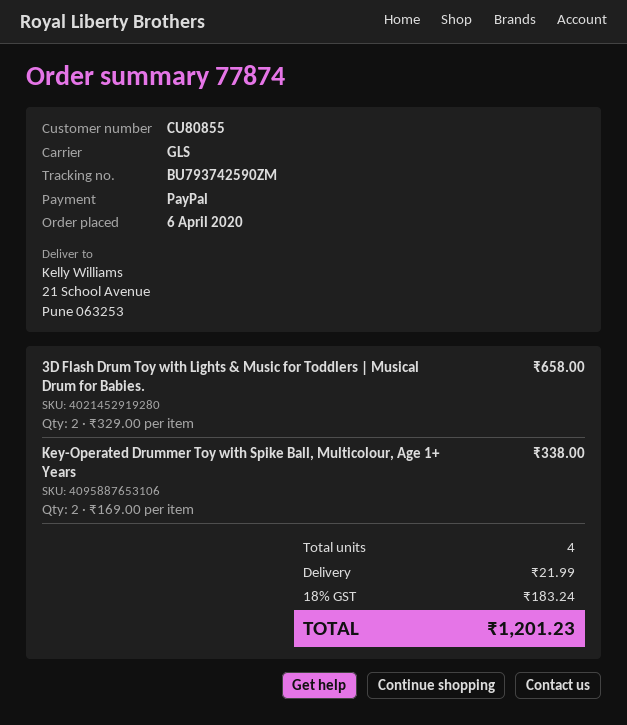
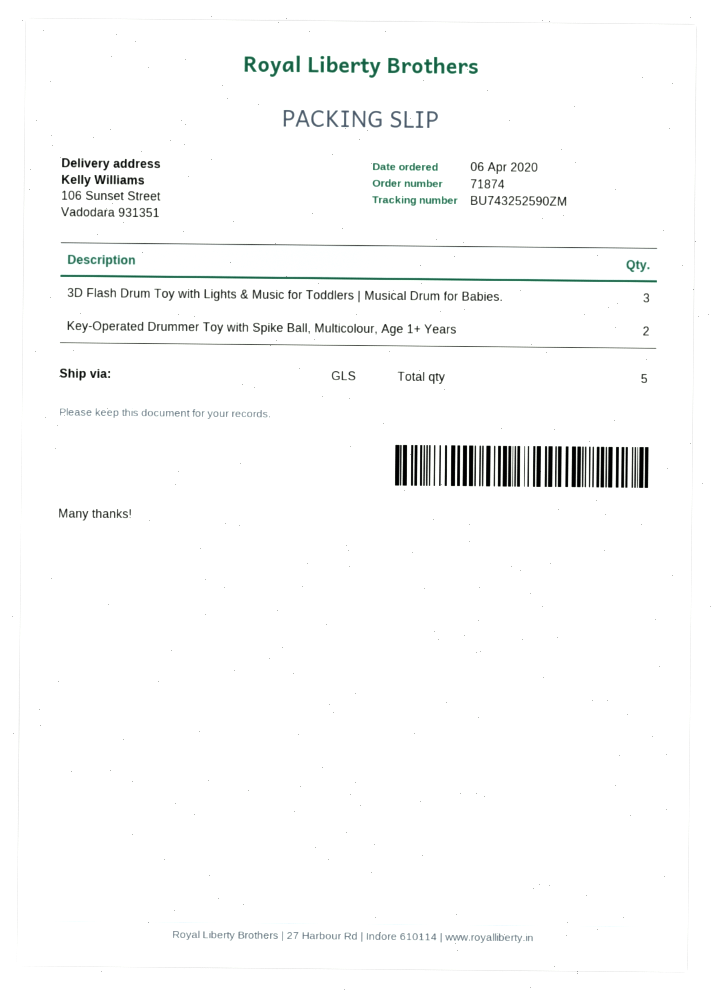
order number: 77874 -> 71874
tracking number: BU793742590ZM -> BU743252590ZM
ship to: 21 School Avenue, Pune 063253 -> 106 Sunset Street, Vadodara 931351
3D Flash Drum Toy with Lights & Music for Toddlers | Musical Drum for Babies.: 2 -> 3
total quantity: 4 -> 5

